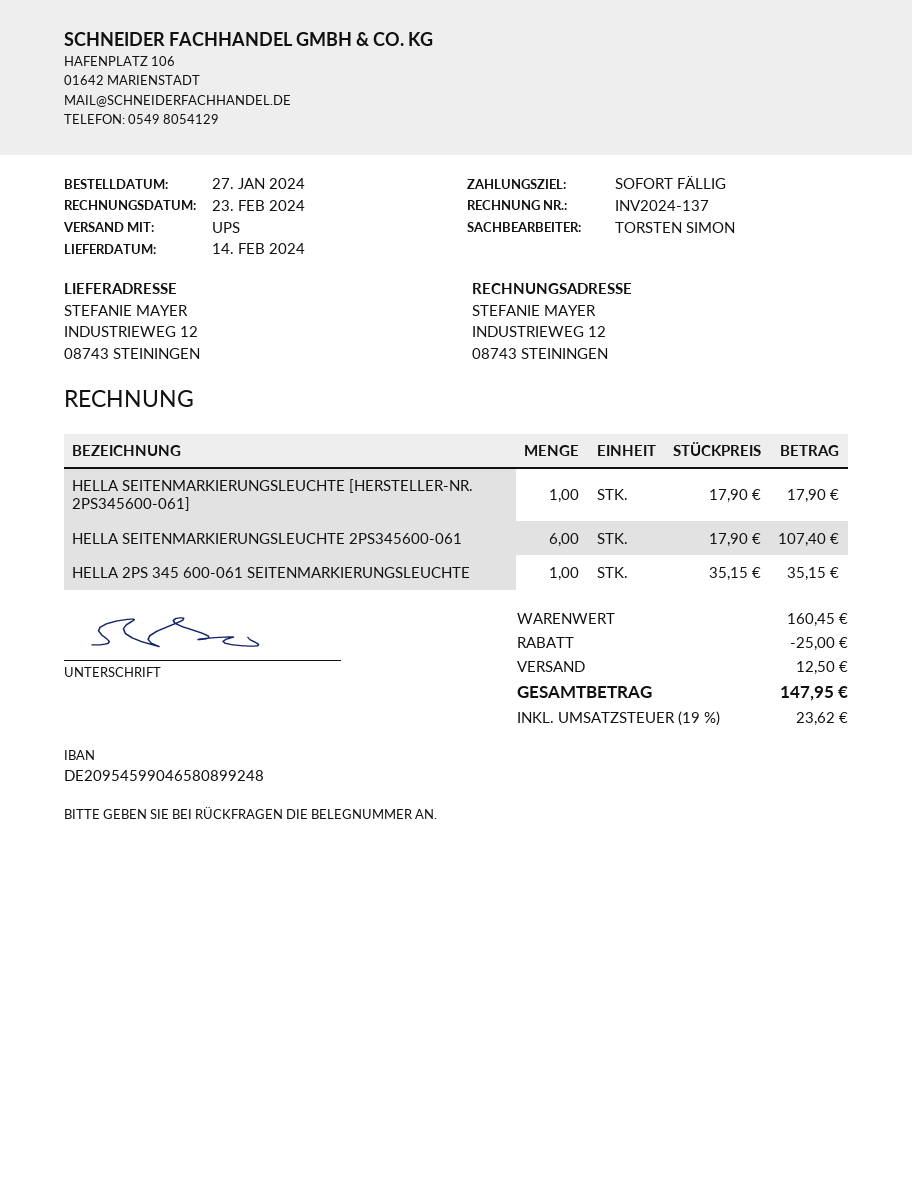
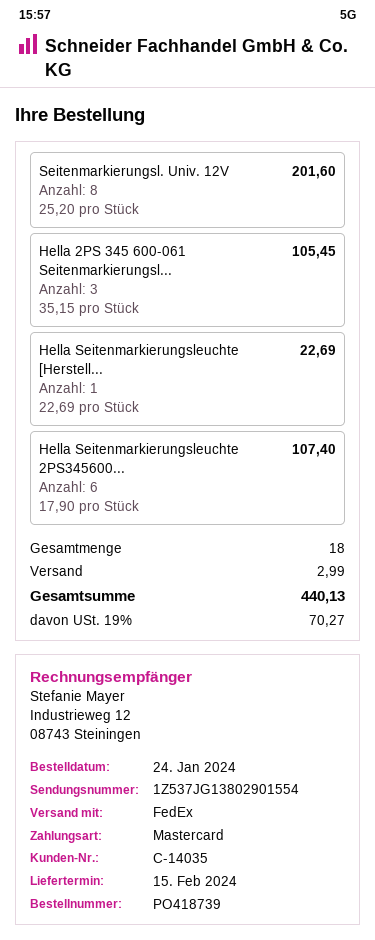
order date: 2024-01-27 -> 2024-01-24
delivery date: 2024-02-14 -> 2024-02-15
shipping method: UPS -> FedEx
HELLA SEITENMARKIERUNGSLEUCHTE [HERSTELLER-NR. 2PS345600-061]: 1 x 17.90 = 17.90 -> 1 x 22.69 = 22.69
HELLA 2PS 345 600-061 SEITENMARKIERUNGSLEUCHTE: 1 x 35.15 = 35.15 -> 3 x 35.15 = 105.45
Seitenmarkierungsl. Univ. 12V: none -> 8 x 25.20 = 201.60
discount: 25.00 -> none
shipping: 12.50 -> 2.99
tax: 19% = 23.62 -> 19% = 70.27
total: 147.95 -> 440.13

